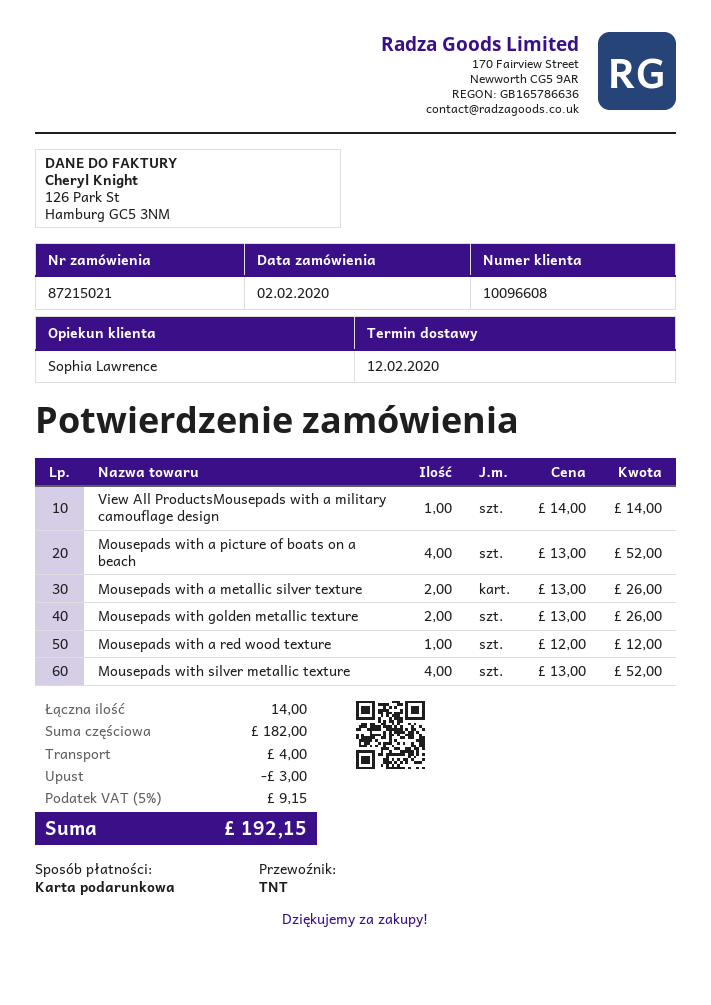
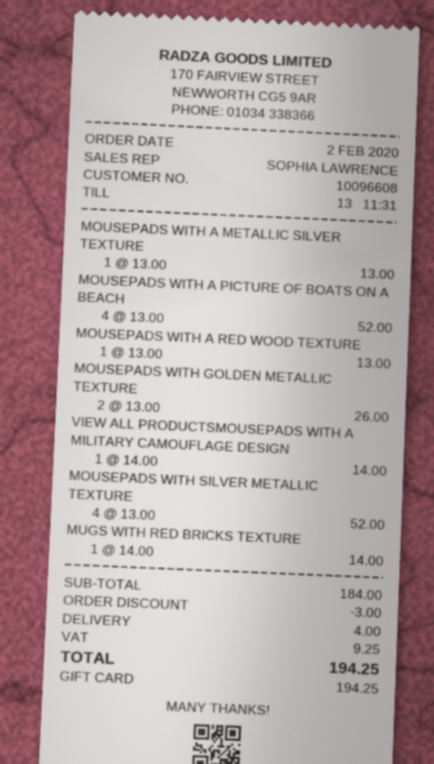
Mousepads with a metallic silver texture: 2 x 13.00 = 26.00 -> 1 x 13.00 = 13.00
Mousepads with a red wood texture: 1 x 12.00 = 12.00 -> 1 x 13.00 = 13.00
MUGS WITH RED BRICKS TEXTURE: none -> 1 x 14.00 = 14.00
subtotal: 182.00 -> 184.00
tax: 9.15 -> 9.25
total: 192.15 -> 194.25

